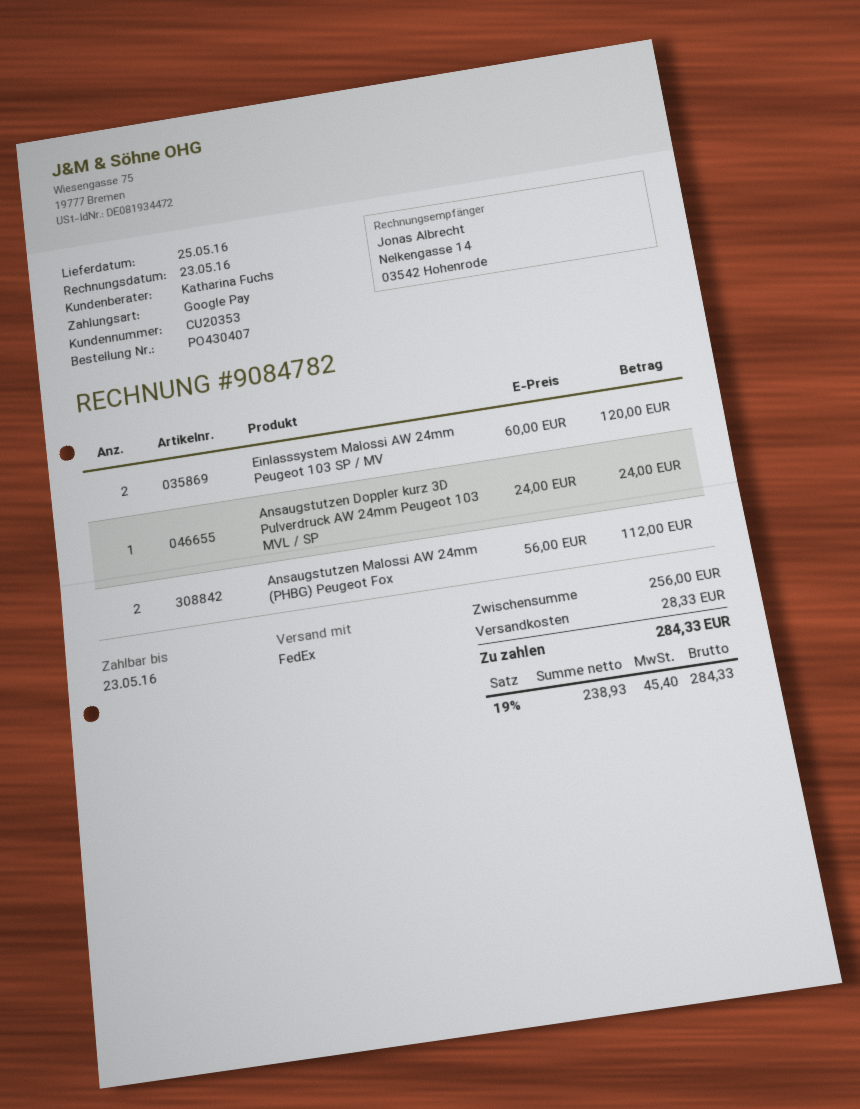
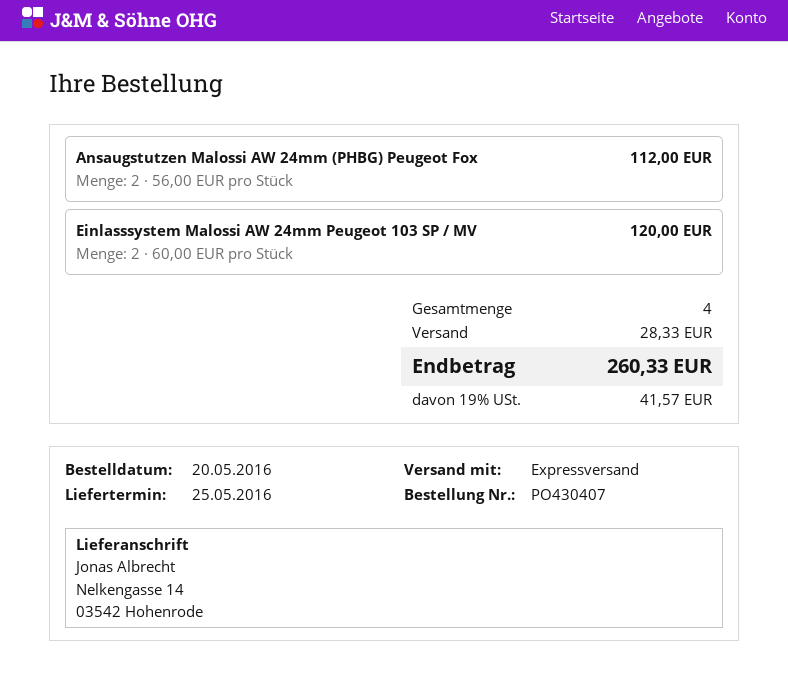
shipping method: FedEx -> express
Ansaugstutzen Doppler kurz 3D Pulverdruck AW 24mm Peugeot 103 MVL / SP: 1 x 24.00 = 24.00 -> none
tax: 19% = 45.40 -> 19% = 41.57
total: 284.33 -> 260.33

